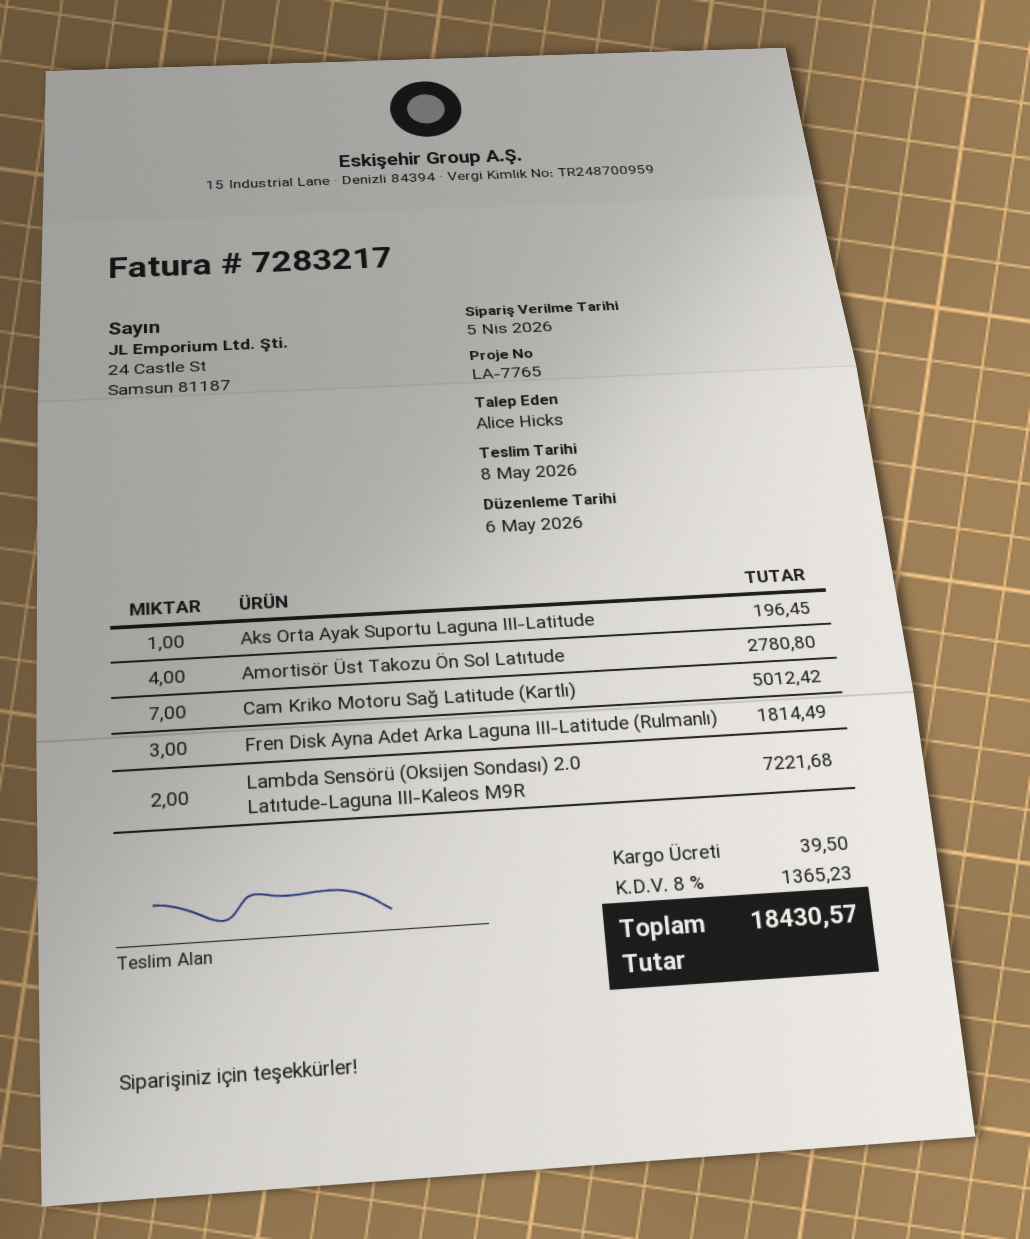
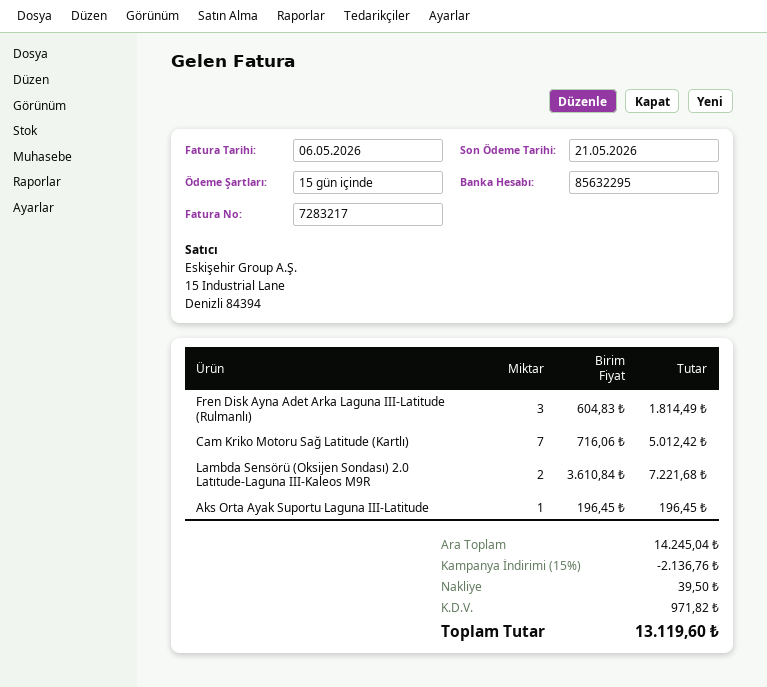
Amortisör Üst Takozu Ön Sol Latıtude: 4 for 2780.80 -> none
discount: none -> 15% = 2136.76
tax: 1365.23 -> 971.82
total: 18430.57 -> 13119.60

